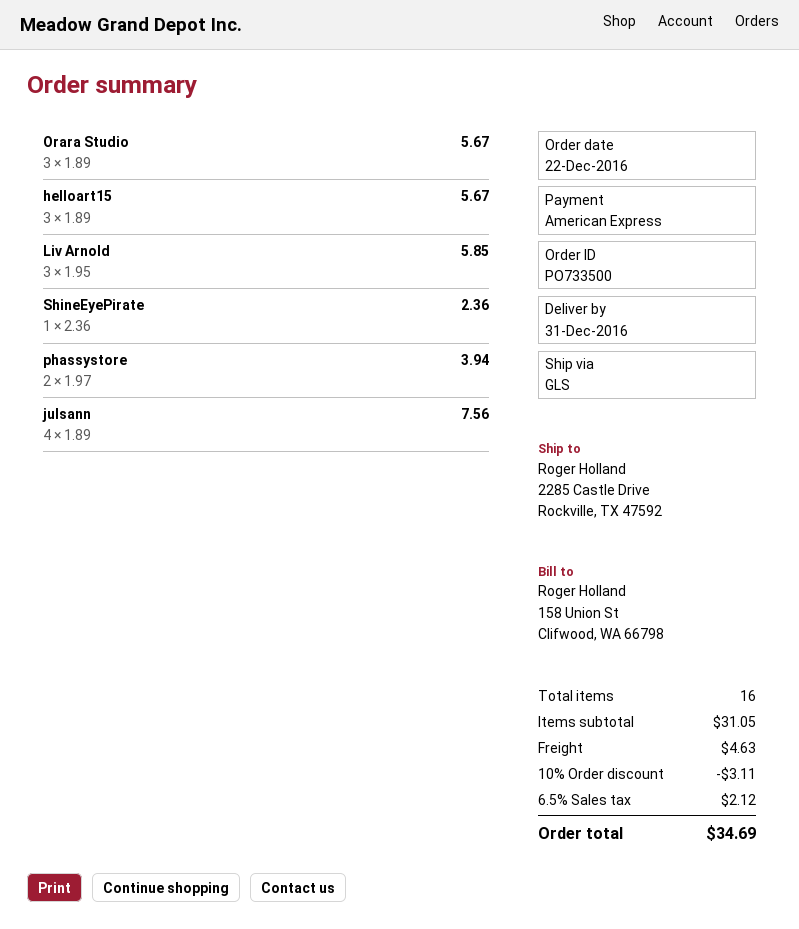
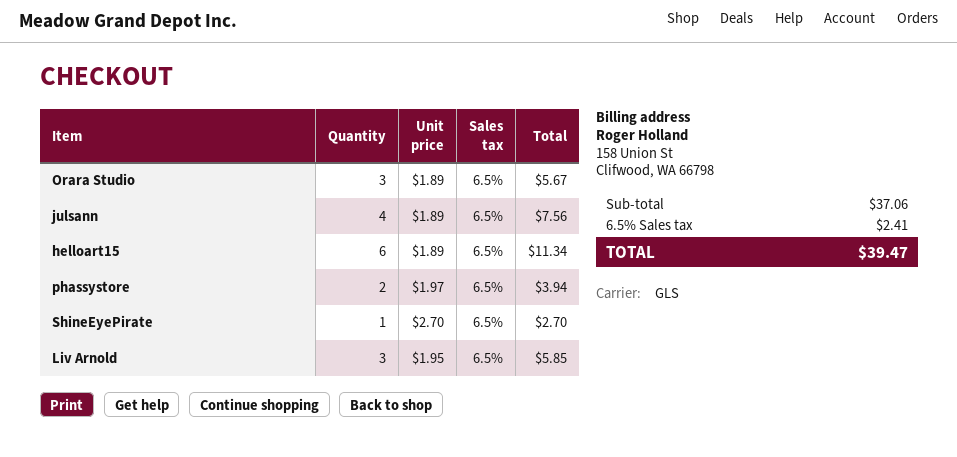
helloart15: 3 x 1.89 = 5.67 -> 6 x 1.89 = 11.34
ShineEyePirate: 1 x 2.36 = 2.36 -> 1 x 2.70 = 2.70
subtotal: 31.05 -> 37.06
discount: 10% = 3.11 -> none
shipping: 4.63 -> none
tax: 6.5% = 2.12 -> 6.5% = 2.41
total: 34.69 -> 39.47

